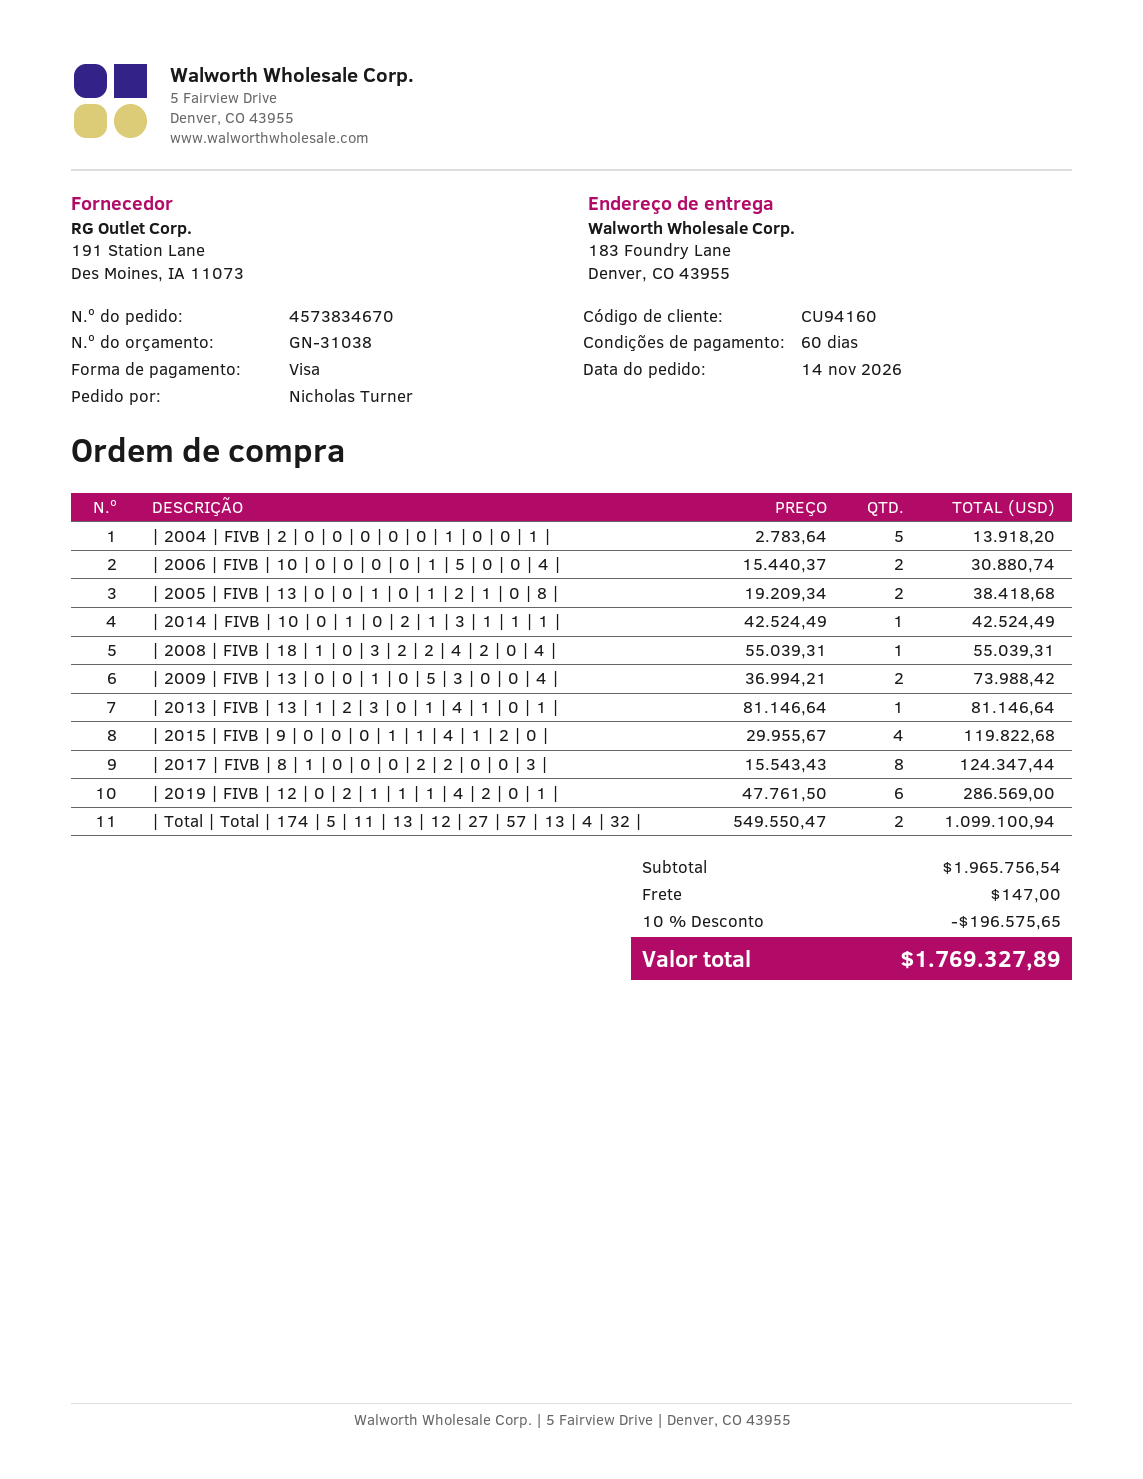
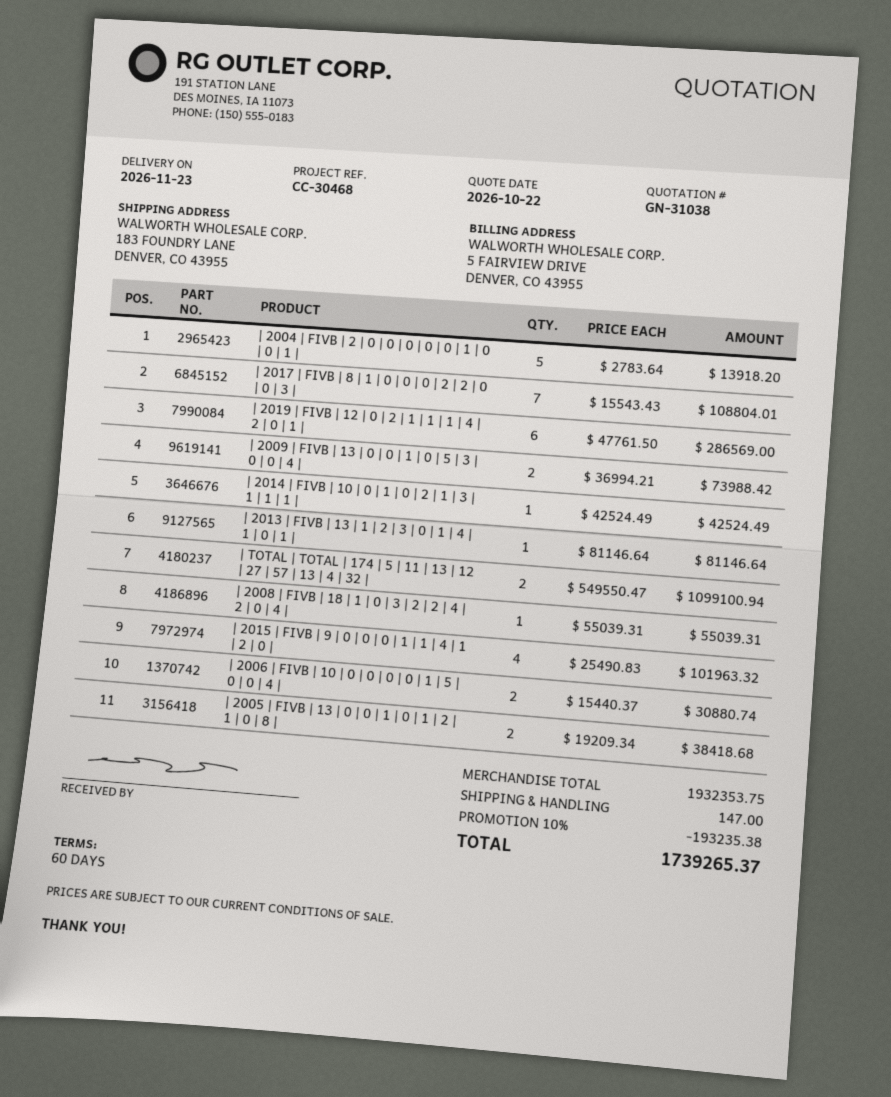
| 2015 | FIVB | 9 | 0 | 0 | 0 | 1 | 1 | 4 | 1 | 2 | 0 |: 4 x 29955.67 = 119822.68 -> 4 x 25490.83 = 101963.32
| 2017 | FIVB | 8 | 1 | 0 | 0 | 0 | 2 | 2 | 0 | 0 | 3 |: 8 x 15543.43 = 124347.44 -> 7 x 15543.43 = 108804.01
subtotal: 1965756.54 -> 1932353.75
discount: 10% = 196575.65 -> 10% = 193235.38
total: 1769327.89 -> 1739265.37

